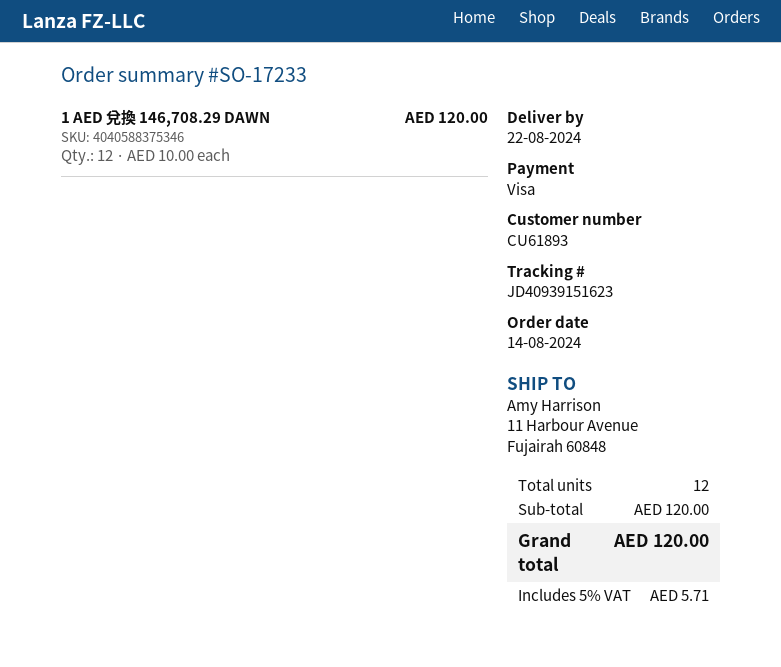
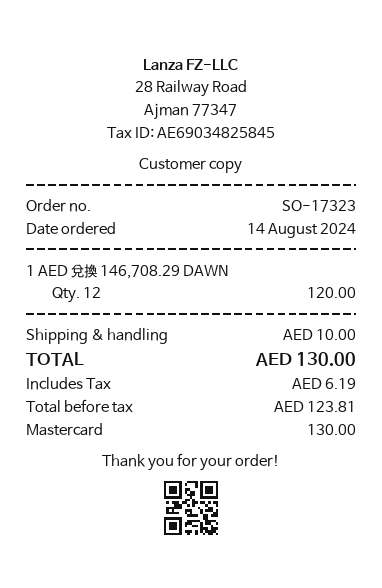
order number: SO-17233 -> SO-17323
payment method: Visa -> Mastercard
shipping: none -> 10.00
tax: 5.71 -> 6.19
total: 120.00 -> 130.00

